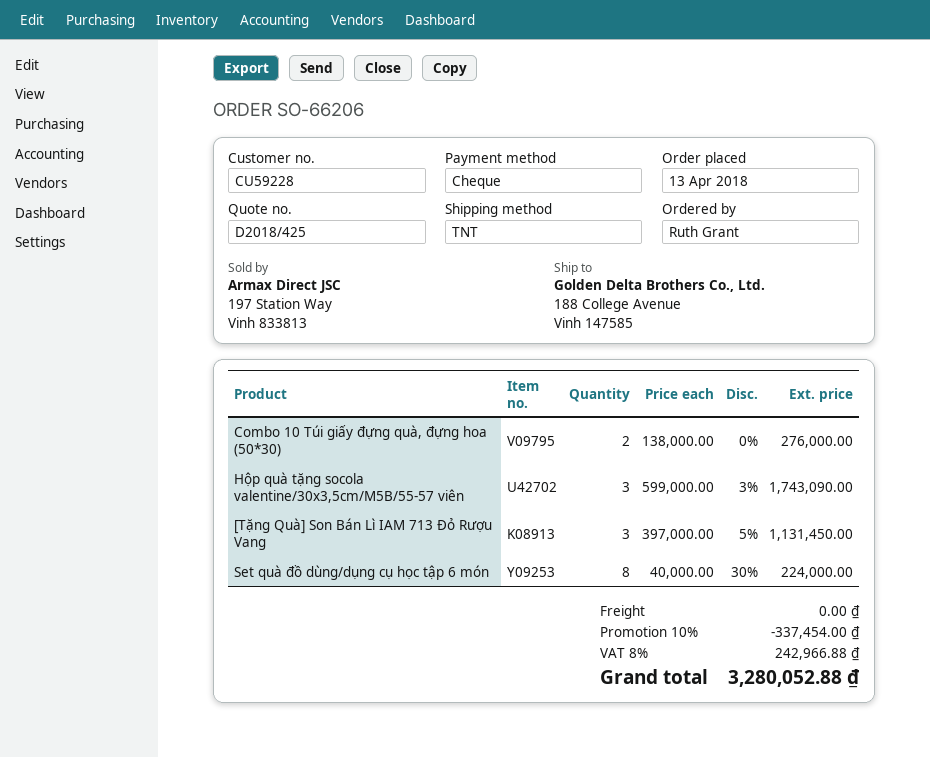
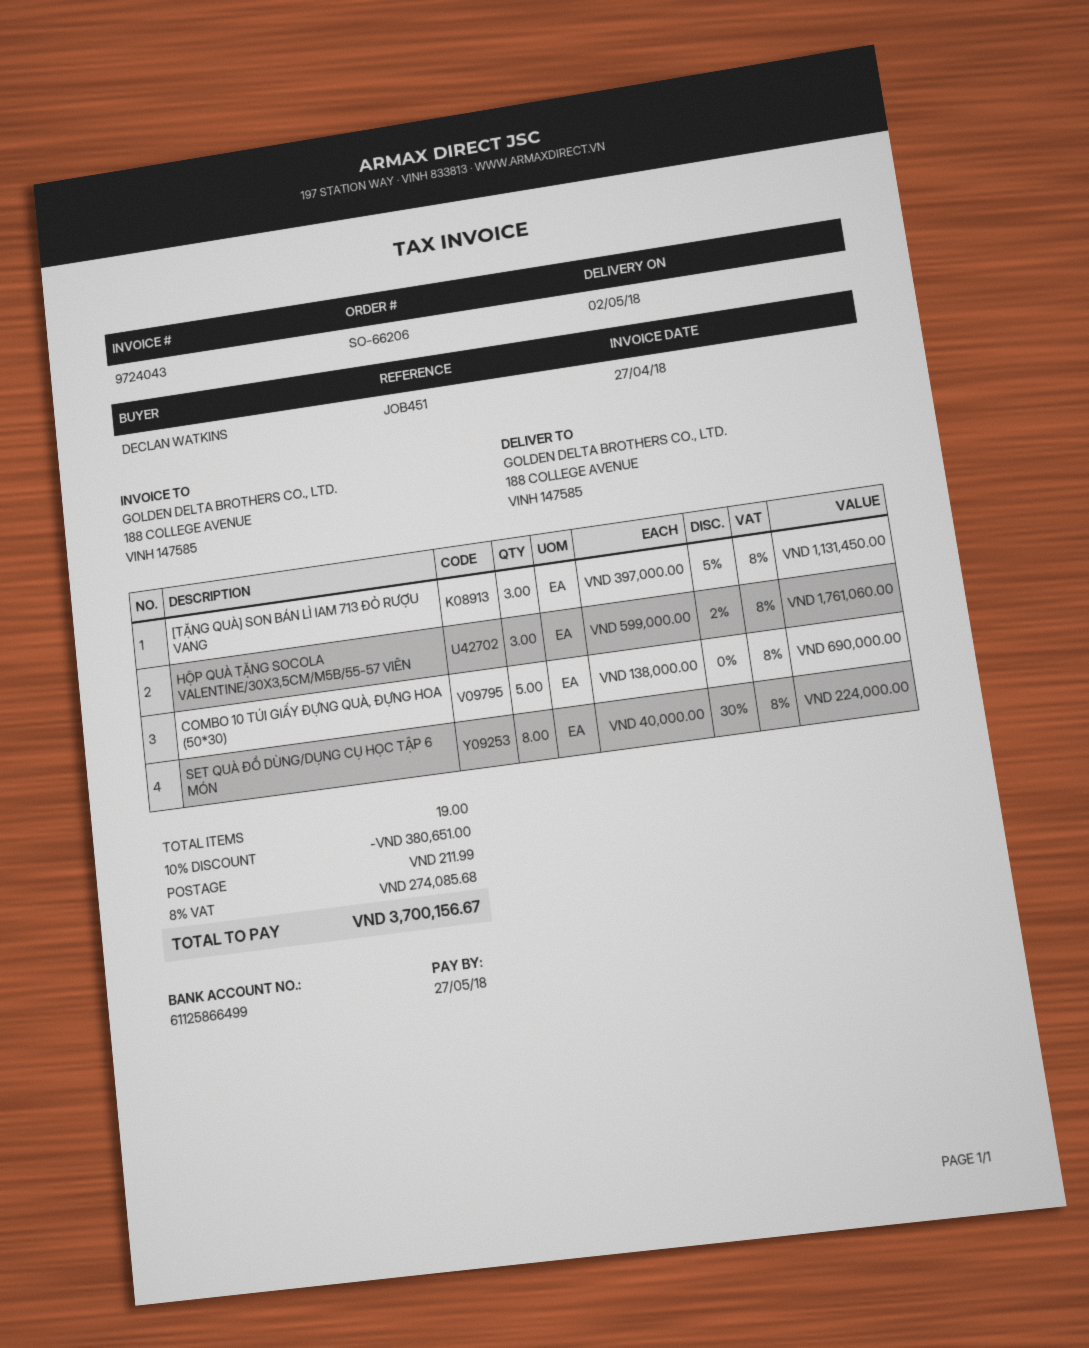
ordered by: Ruth Grant -> DECLAN WATKINS
Combo 10 Túi giấy đựng quà, đựng hoa (50*30): 2 x 138000.00 = 276000.00 -> 5 x 138000.00 = 690000.00
Hộp quà tặng socola valentine/30x3,5cm/M5B/55-57 viên: 3 x 599000.00 - 3% = 1743090.00 -> 3 x 599000.00 - 2% = 1761060.00
discount: 10% = 337454.00 -> 10% = 380651.00
shipping: 0.00 -> 211.99
tax: 8% = 242966.88 -> 8% = 274085.68
total: 3280052.88 -> 3700156.67

